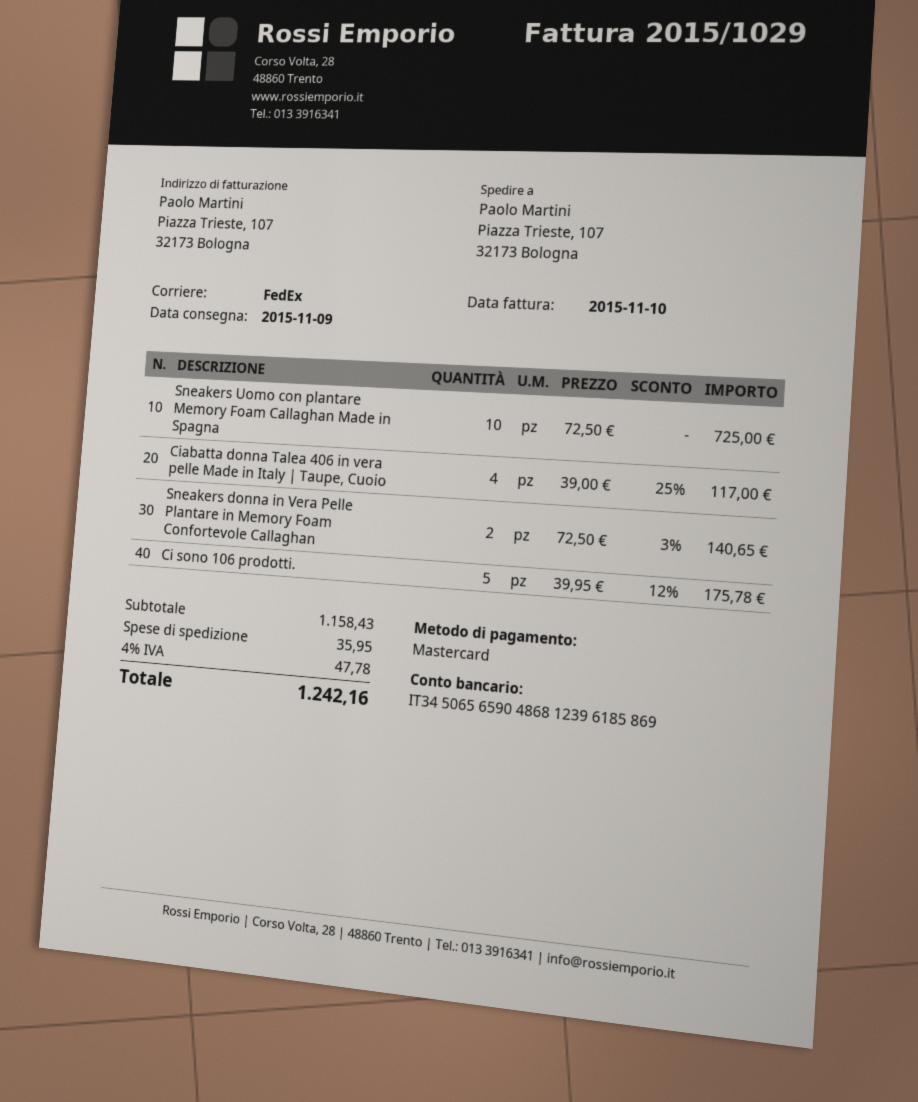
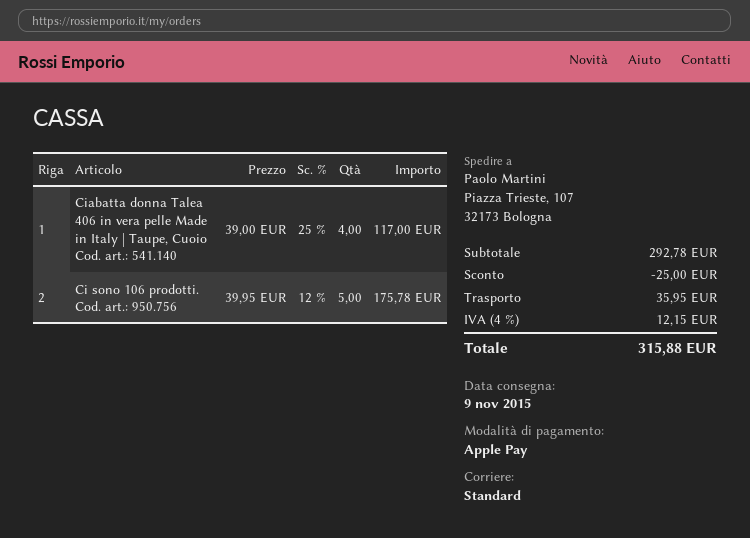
payment method: Mastercard -> Apple Pay
shipping method: FedEx -> standard
Sneakers Uomo con plantare Memory Foam Callaghan Made in Spagna: 10 x 72.50 = 725.00 -> none
Sneakers donna in Vera Pelle Plantare in Memory Foam Confortevole Callaghan: 2 x 72.50 - 3% = 140.65 -> none
subtotal: 1158.43 -> 292.78
discount: none -> 25.00
tax: 4% = 47.78 -> 4% = 12.15
total: 1242.16 -> 315.88

